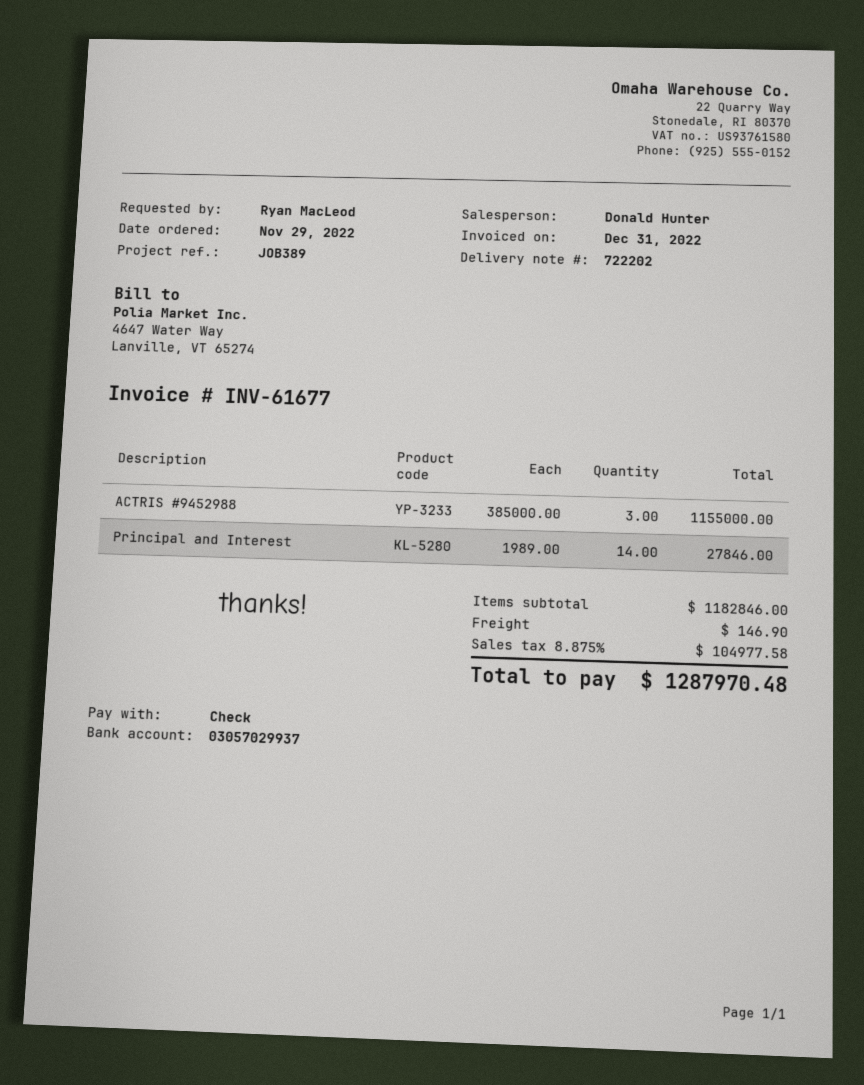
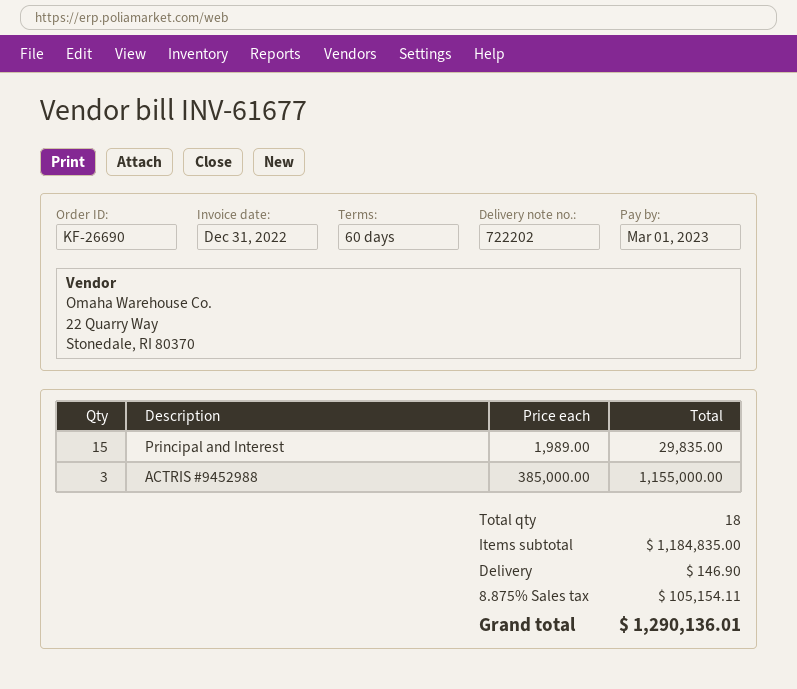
Principal and Interest: 14 x 1989.00 = 27846.00 -> 15 x 1989.00 = 29835.00
subtotal: 1182846.00 -> 1184835.00
tax: 8.875% = 104977.58 -> 8.875% = 105154.11
total: 1287970.48 -> 1290136.01

